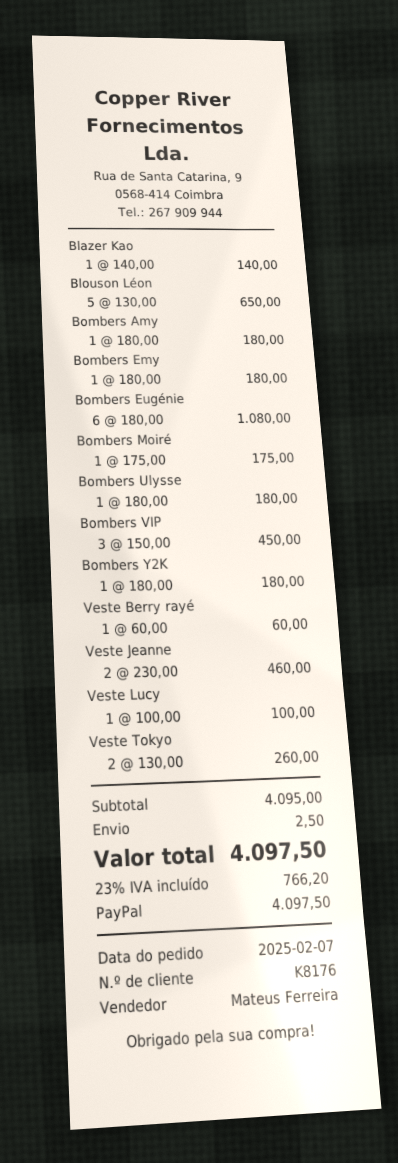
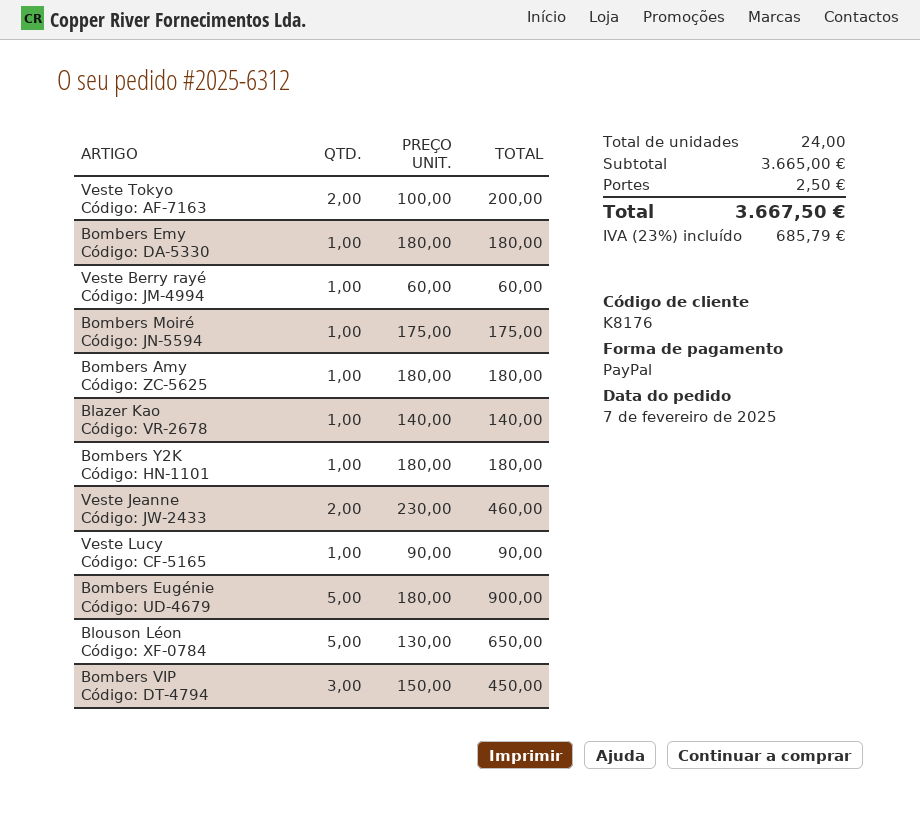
Bombers Eugénie: 6 x 180.00 = 1080.00 -> 5 x 180.00 = 900.00
Bombers Ulysse: 1 x 180.00 = 180.00 -> none
Veste Lucy: 1 x 100.00 = 100.00 -> 1 x 90.00 = 90.00
Veste Tokyo: 2 x 130.00 = 260.00 -> 2 x 100.00 = 200.00
subtotal: 4095.00 -> 3665.00
tax: 23% = 766.20 -> 23% = 685.79
total: 4097.50 -> 3667.50

